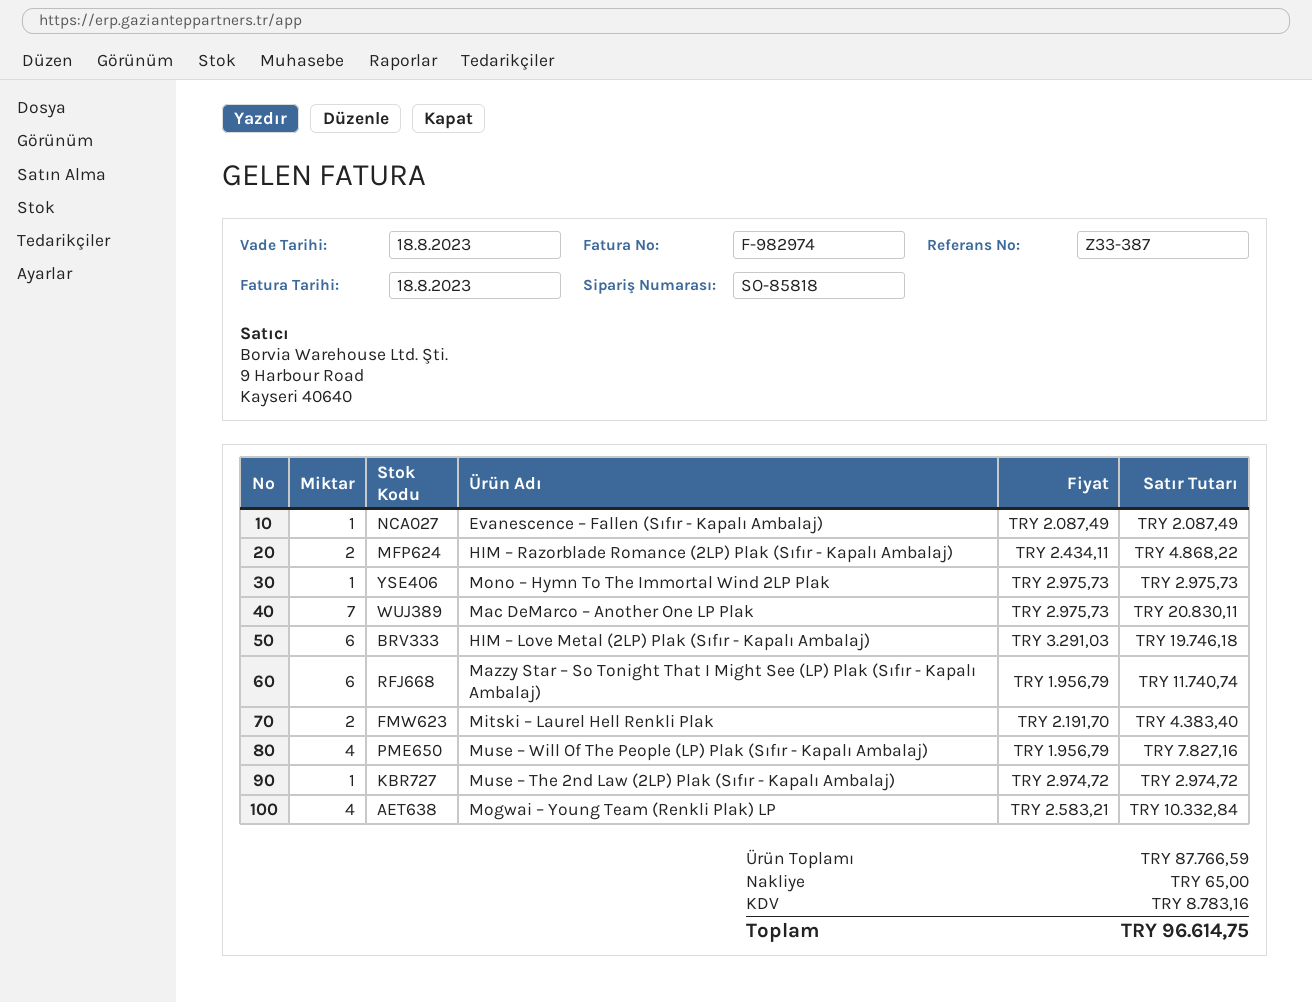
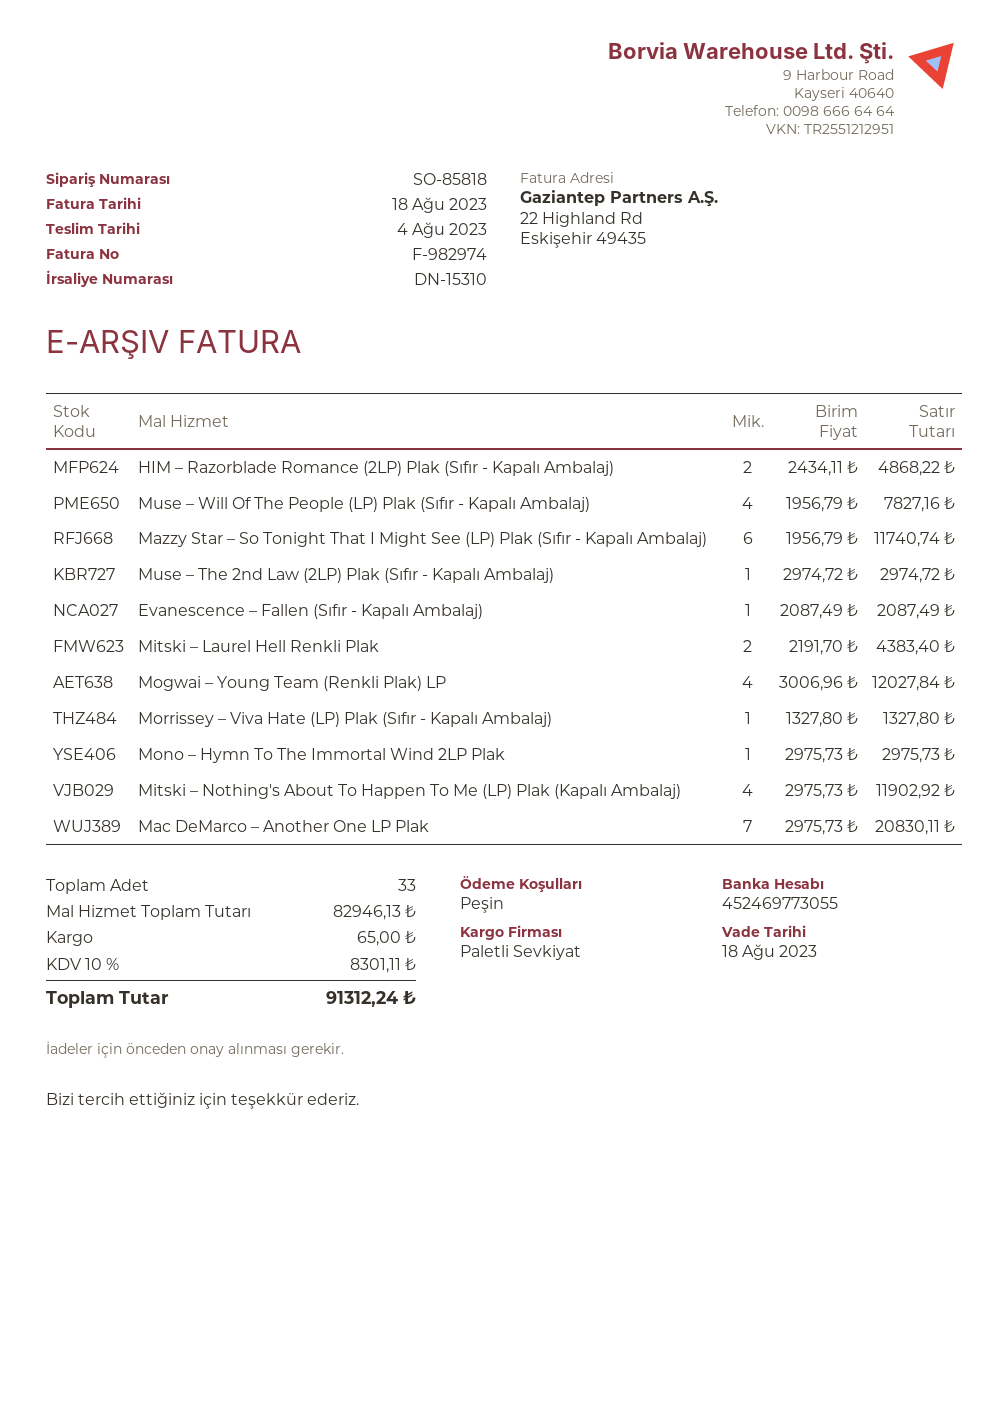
HIM – Love Metal (2LP) Plak (Sıfır - Kapalı Ambalaj): 6 x 3291.03 = 19746.18 -> none
Mogwai – Young Team (Renkli Plak) LP: 4 x 2583.21 = 10332.84 -> 4 x 3006.96 = 12027.84
Morrissey – Viva Hate (LP) Plak (Sıfır - Kapalı Ambalaj): none -> 1 x 1327.80 = 1327.80
Mitski – Nothing's About To Happen To Me (LP) Plak (Kapalı Ambalaj): none -> 4 x 2975.73 = 11902.92
subtotal: 87766.59 -> 82946.13
tax: 8783.16 -> 8301.11
total: 96614.75 -> 91312.24

